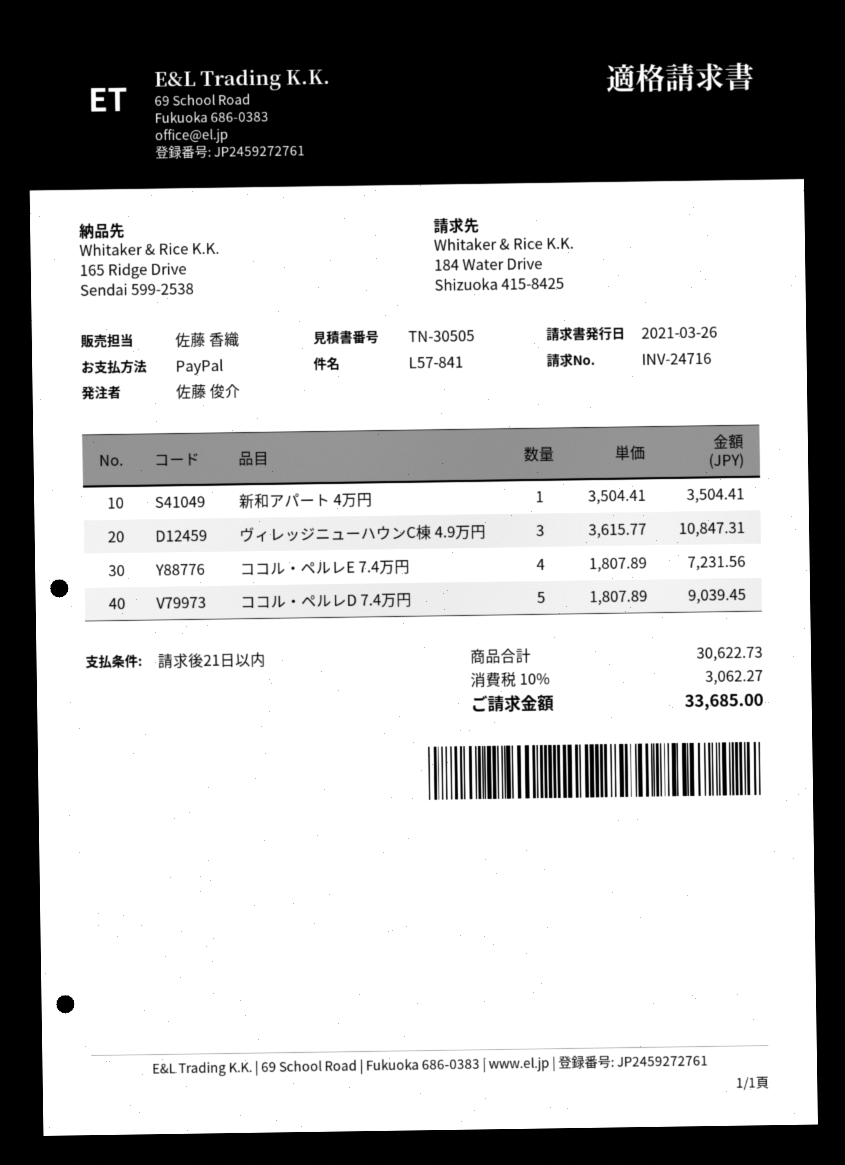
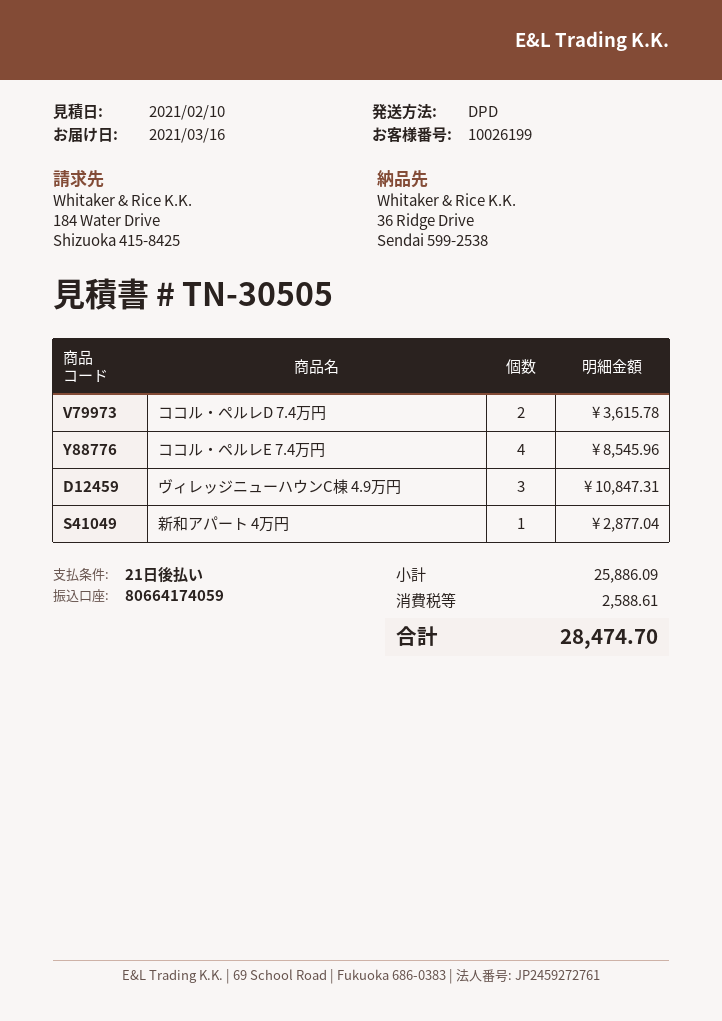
ship to: 165 Ridge Drive, Sendai 599-2538 -> 36 Ridge Drive, Sendai 599-2538
新和アパート 4万円: 1 for 3504.41 -> 1 for 2877.04
ココル・ペルレE 7.4万円: 4 for 7231.56 -> 4 for 8545.96
ココル・ペルレD 7.4万円: 5 for 9039.45 -> 2 for 3615.78
subtotal: 30622.73 -> 25886.09
tax: 3062.27 -> 2588.61
total: 33685.00 -> 28474.70

